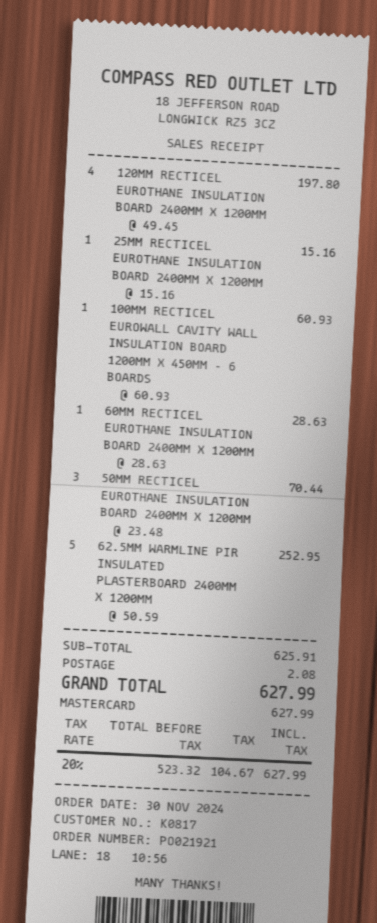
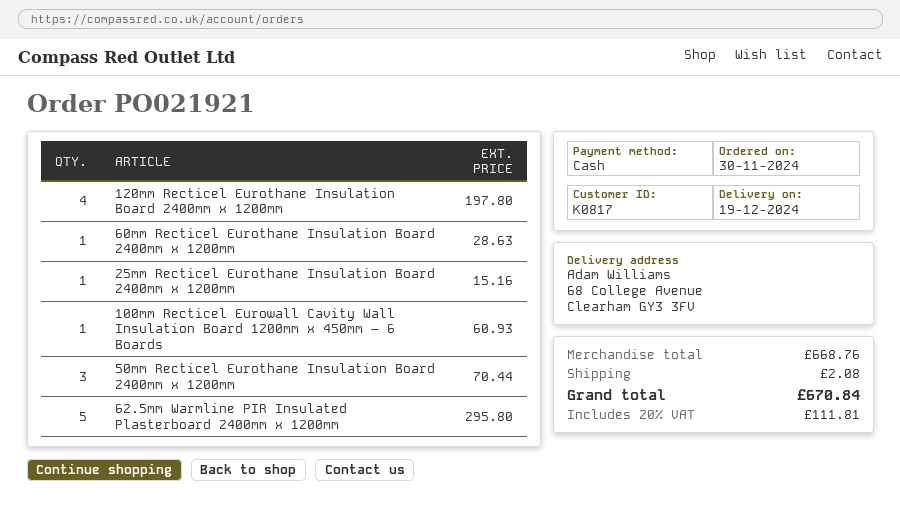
payment method: Mastercard -> cash
62.5MM WARMLINE PIR INSULATED PLASTERBOARD 2400MM X 1200MM: 5 for 252.95 -> 5 for 295.80
subtotal: 625.91 -> 668.76
tax: 20% = 104.67 -> 20% = 111.81
total: 627.99 -> 670.84

